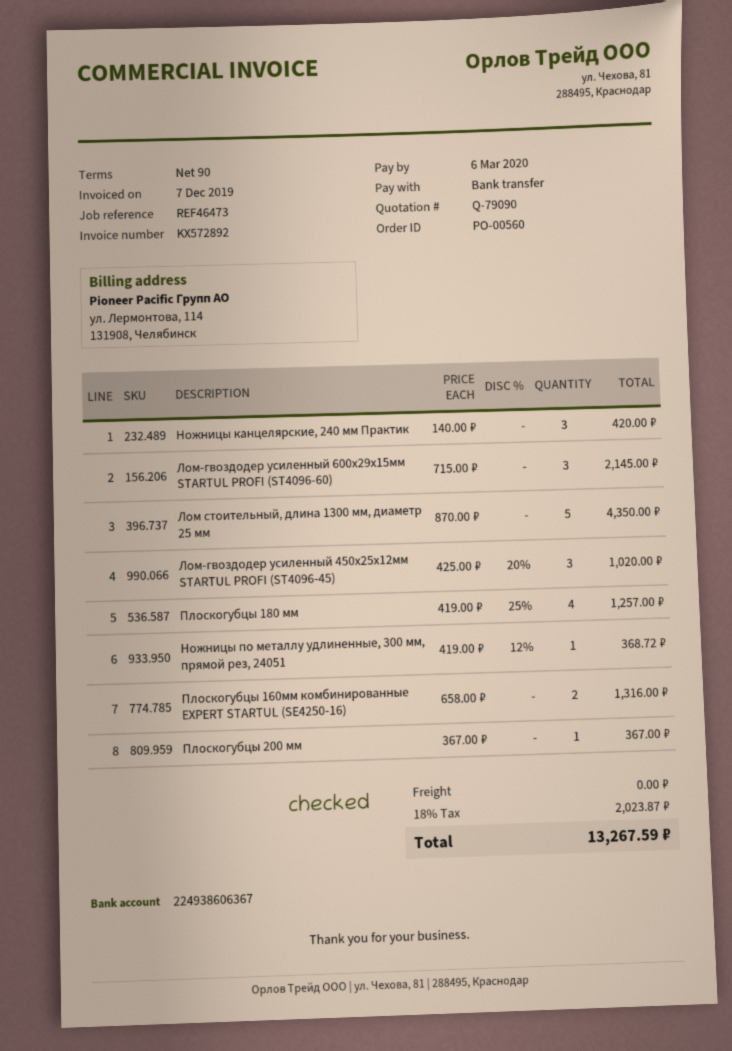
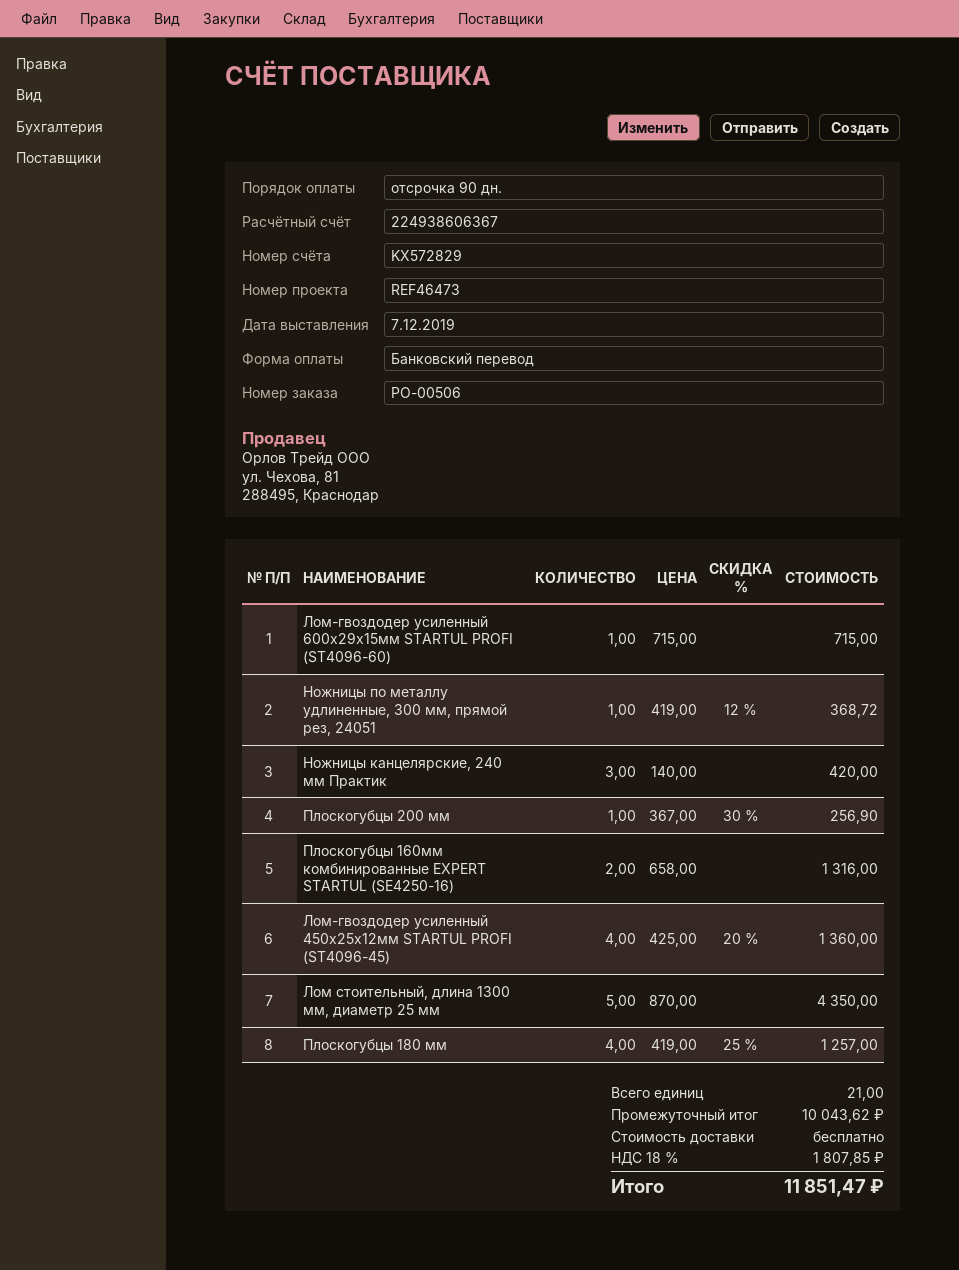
order number: PO-00560 -> PO-00506
invoice number: KX572892 -> KX572829
Лом-гвоздодер усиленный 600x29х15мм STARTUL PROFI (ST4096-60): 3 x 715.00 = 2145.00 -> 1 x 715.00 = 715.00
Лом-гвоздодер усиленный 450x25х12мм STARTUL PROFI (ST4096-45): 3 x 425.00 - 20% = 1020.00 -> 4 x 425.00 - 20% = 1360.00
Плоскогубцы 200 мм: 1 x 367.00 = 367.00 -> 1 x 367.00 - 30% = 256.90
tax: 18% = 2023.87 -> 18% = 1807.85
total: 13267.59 -> 11851.47

